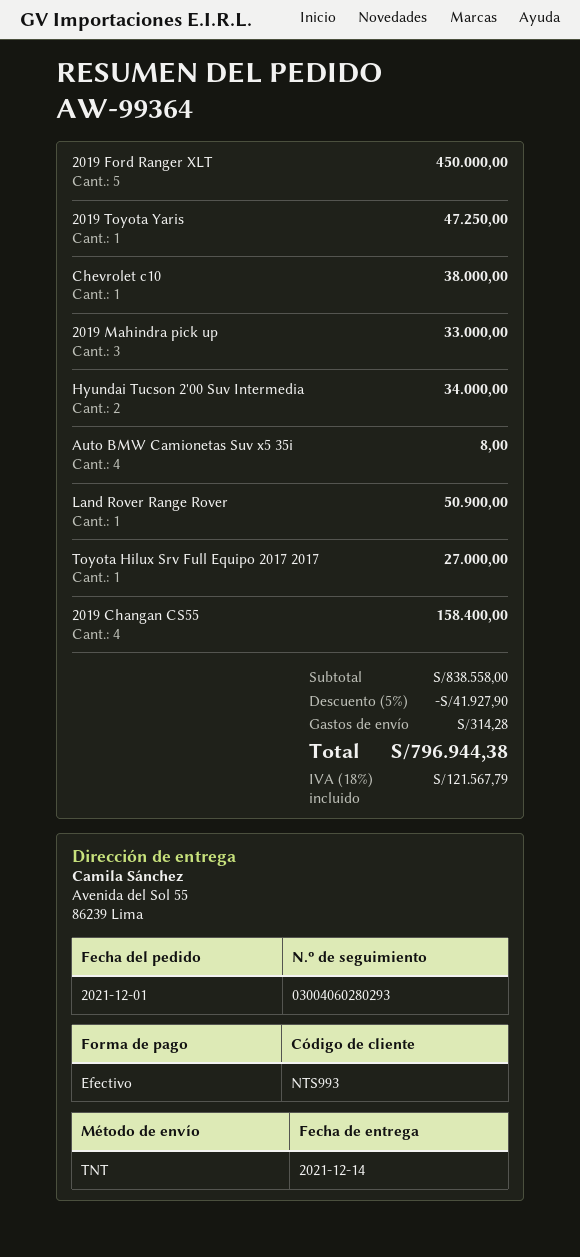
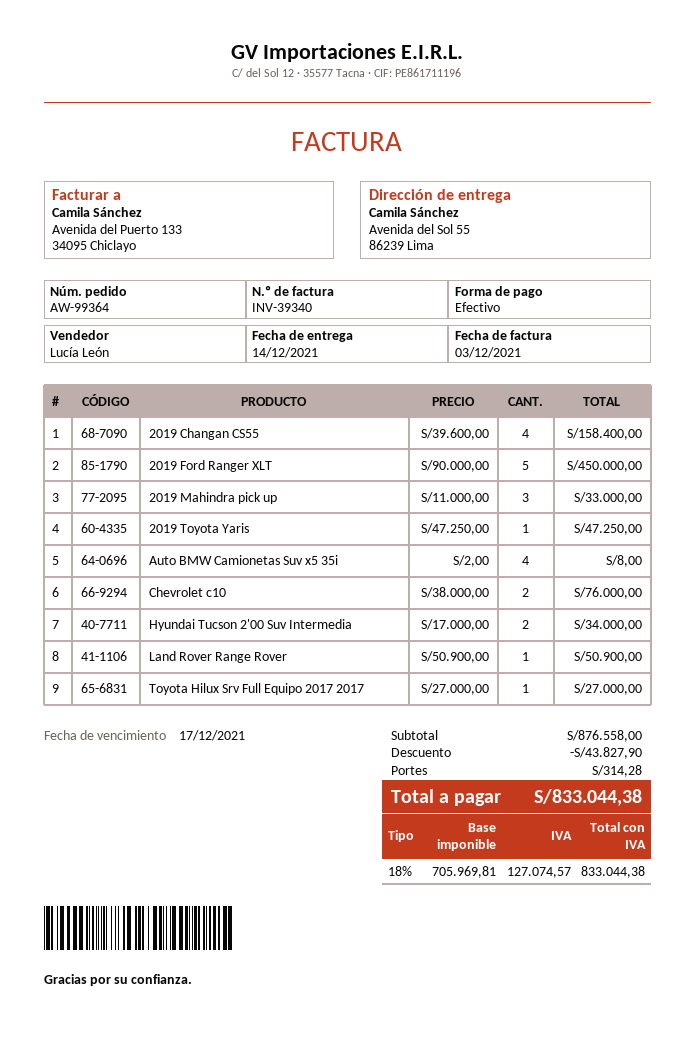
Chevrolet c10: 1 for 38000.00 -> 2 for 76000.00
subtotal: 838558.00 -> 876558.00
discount: 41927.90 -> 43827.90
tax: 18% = 121567.79 -> 18% = 127074.57
total: 796944.38 -> 833044.38

